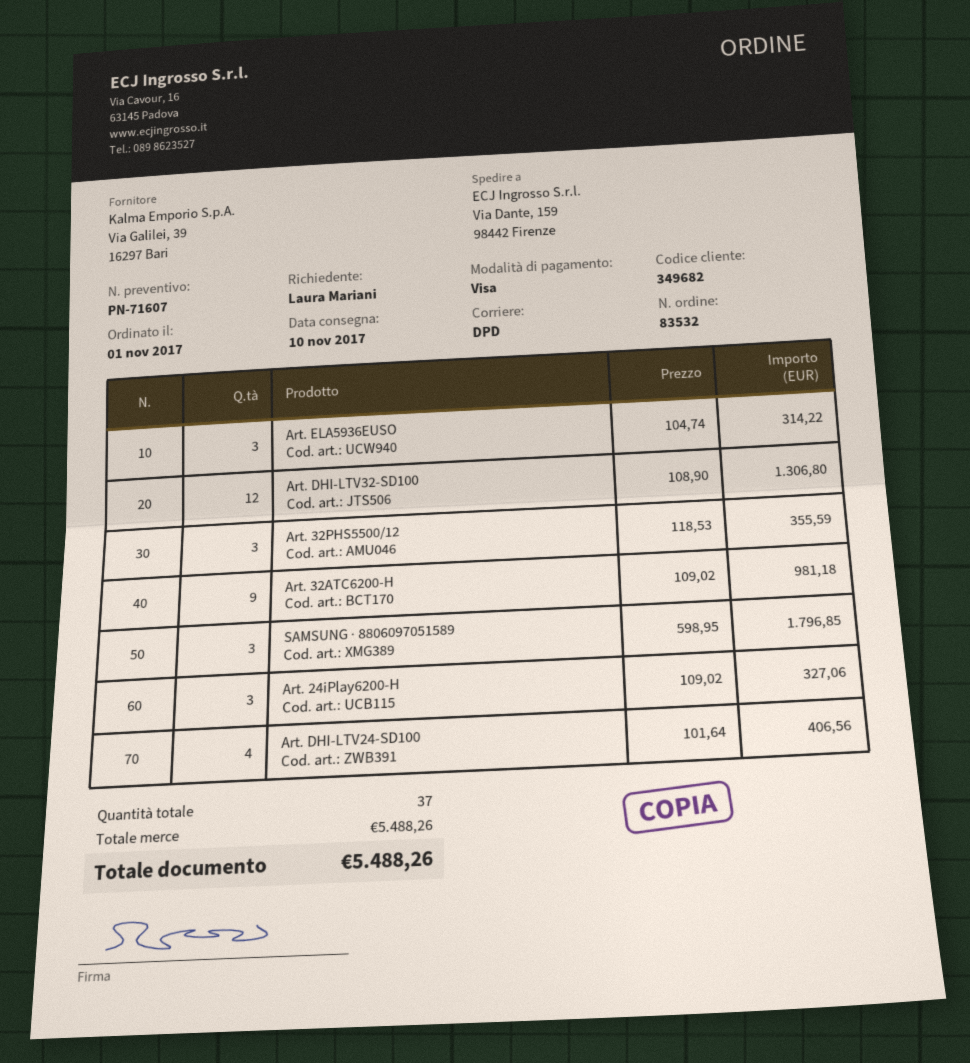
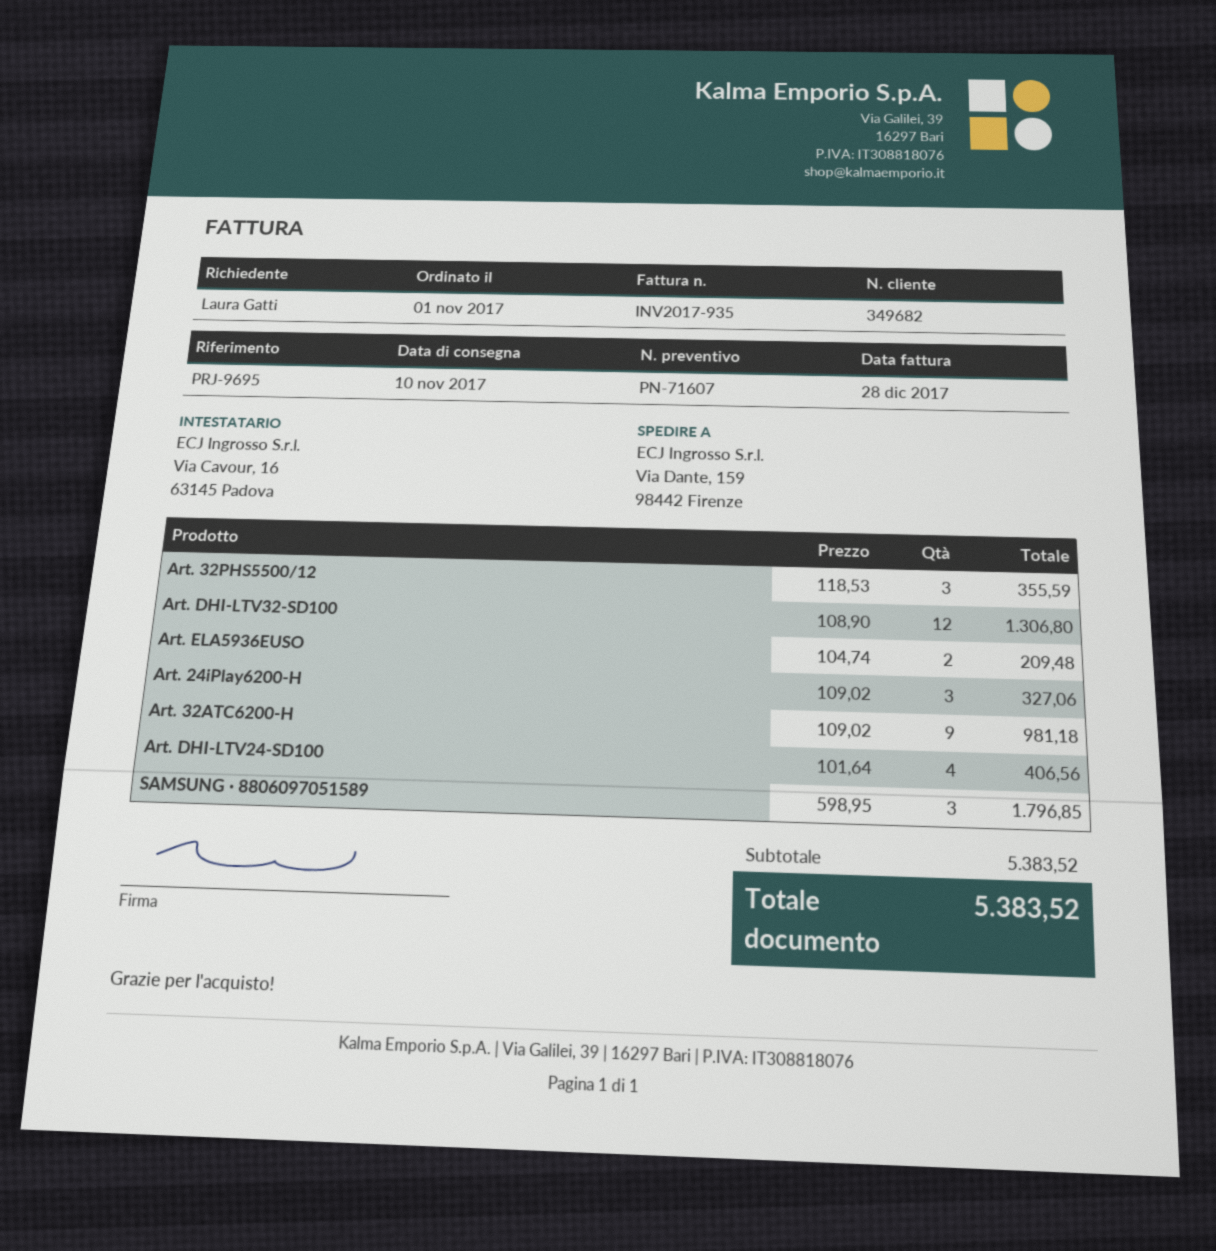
ordered by: Laura Mariani -> Laura Gatti
Art. ELA5936EUSO: 3 x 104.74 = 314.22 -> 2 x 104.74 = 209.48
subtotal: 5488.26 -> 5383.52
total: 5488.26 -> 5383.52

